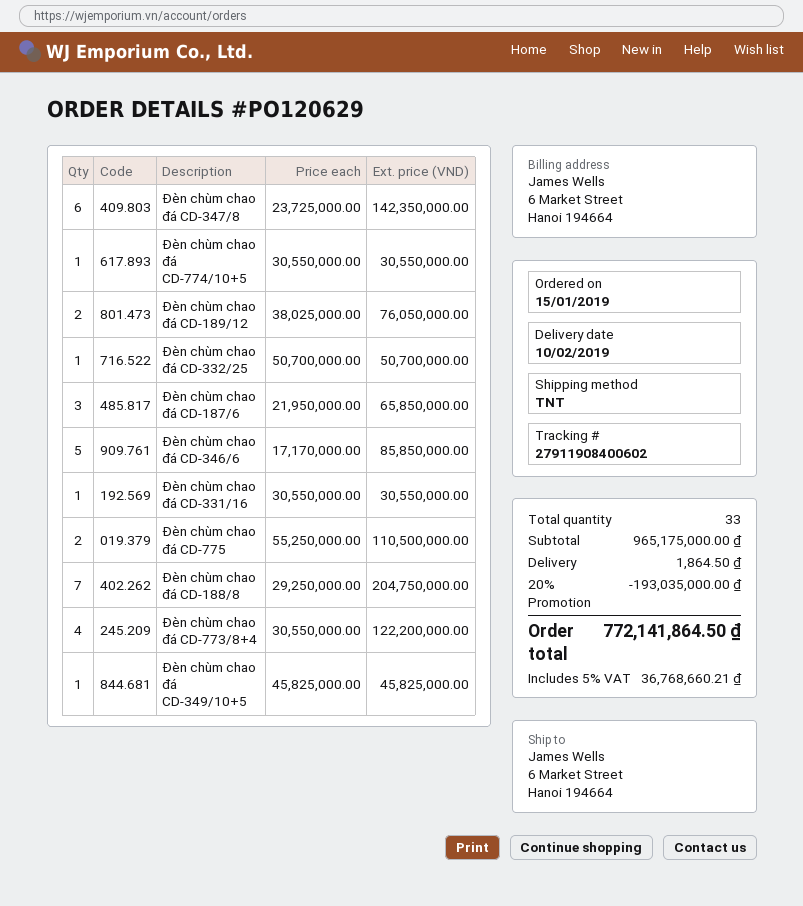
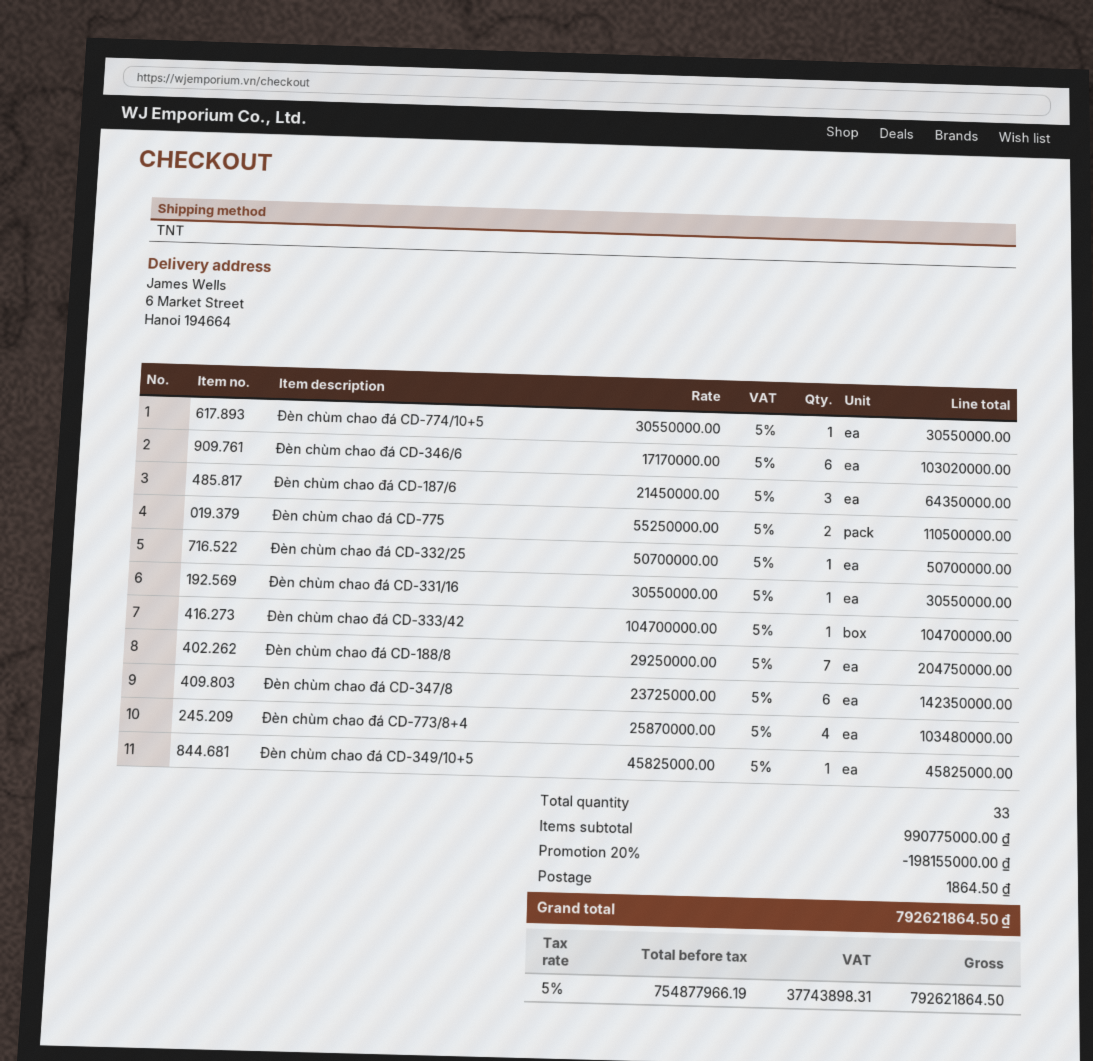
Đèn chùm chao đá CD-189/12: 2 x 38025000.00 = 76050000.00 -> none
Đèn chùm chao đá CD-187/6: 3 x 21950000.00 = 65850000.00 -> 3 x 21450000.00 = 64350000.00
Đèn chùm chao đá CD-346/6: 5 x 17170000.00 = 85850000.00 -> 6 x 17170000.00 = 103020000.00
Đèn chùm chao đá CD-773/8+4: 4 x 30550000.00 = 122200000.00 -> 4 x 25870000.00 = 103480000.00
Đèn chùm chao đá CD-333/42: none -> 1 x 104700000.00 = 104700000.00
subtotal: 965175000.00 -> 990775000.00
discount: 20% = 193035000.00 -> 20% = 198155000.00
tax: 5% = 36768660.21 -> 5% = 37743898.31
total: 772141864.50 -> 792621864.50

